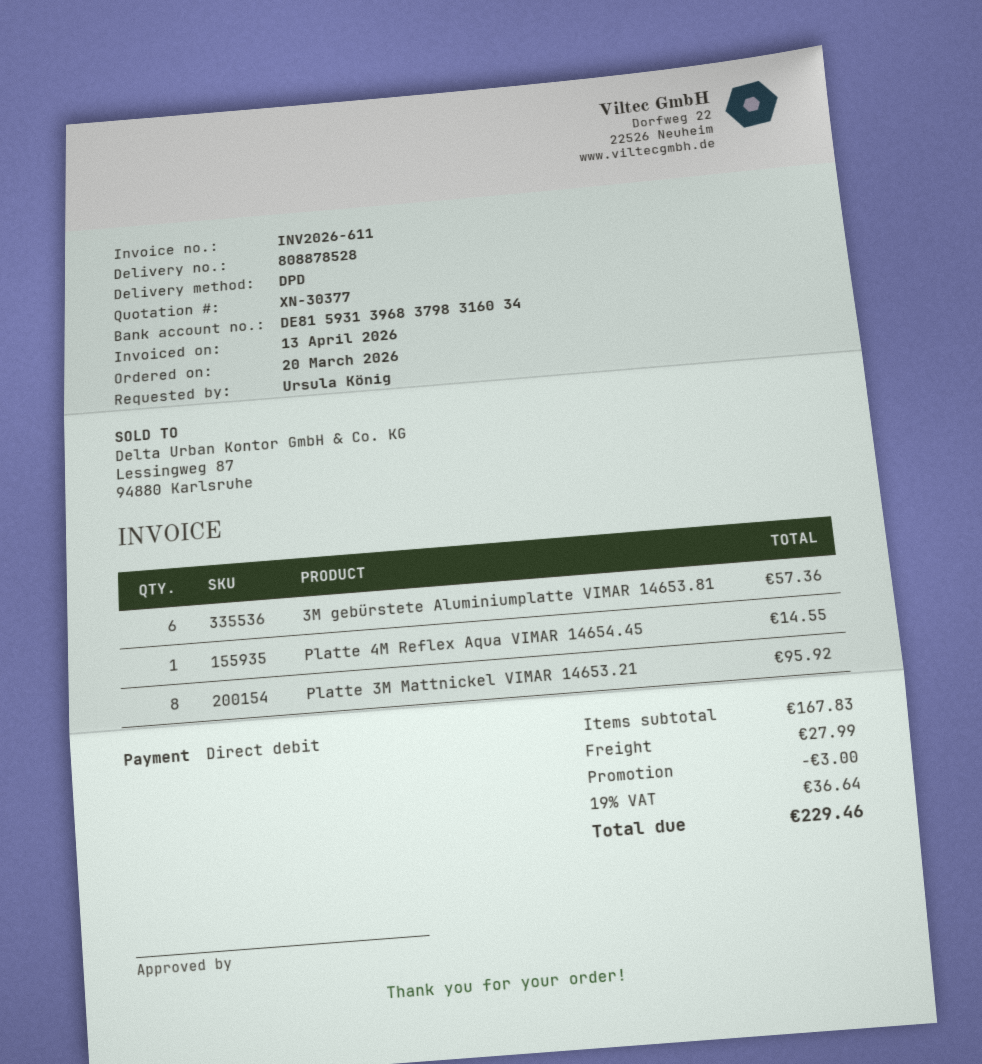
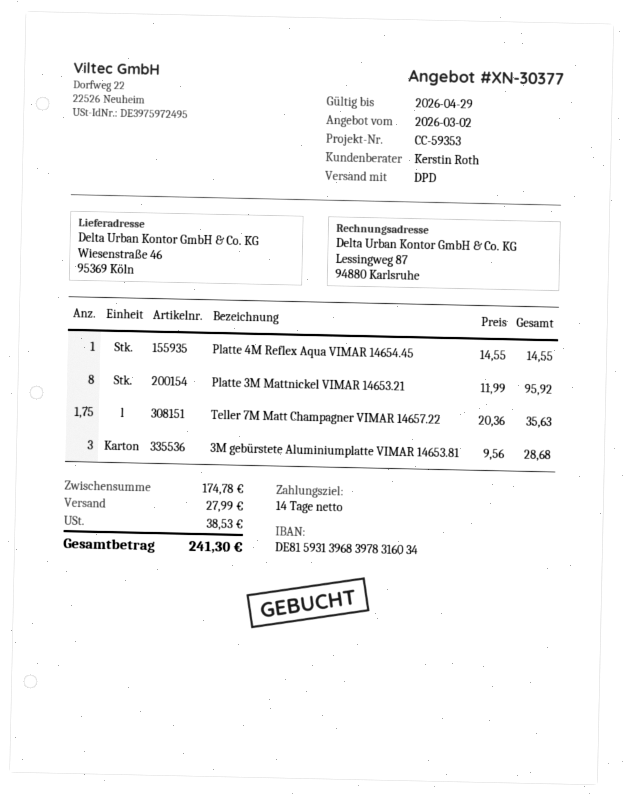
bank account: DE81593139683798316034 -> DE81593139683978316034
3M gebürstete Aluminiumplatte VIMAR 14653.81: 6 for 57.36 -> 3 for 28.68
Teller 7M Matt Champagner VIMAR 14657.22: none -> 1.75 for 35.63
subtotal: 167.83 -> 174.78
discount: 3.00 -> none
tax: 36.64 -> 38.53
total: 229.46 -> 241.30

